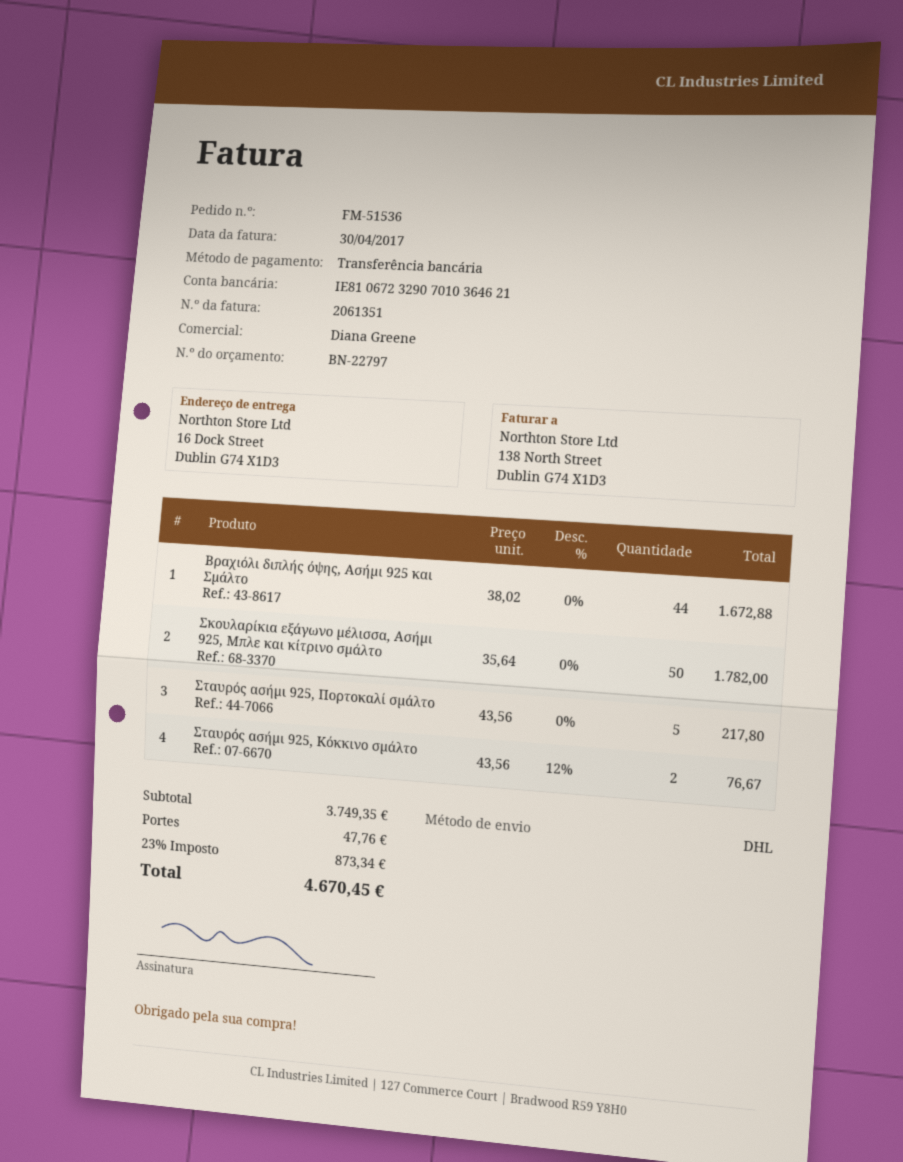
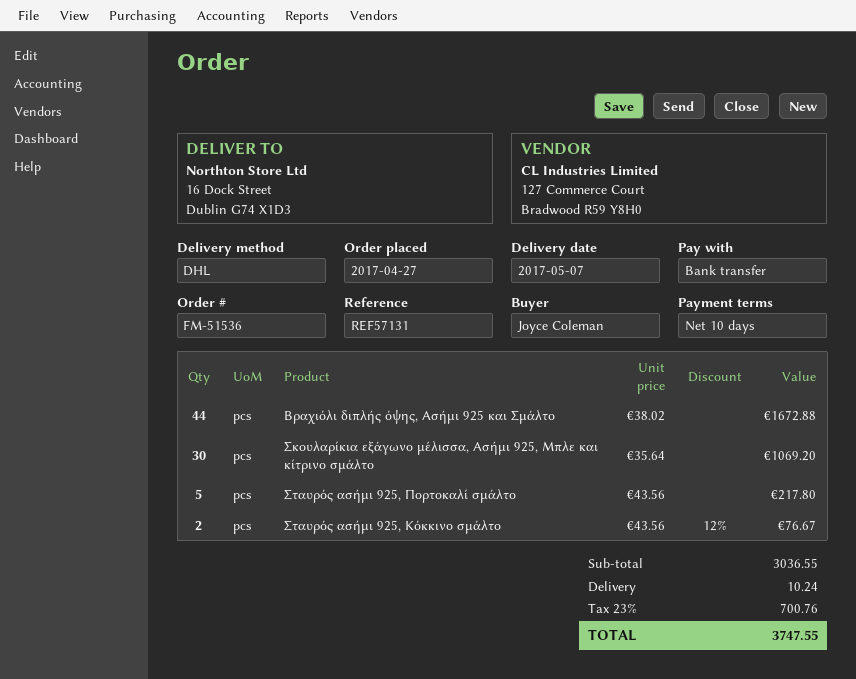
Σκουλαρίκια εξάγωνο μέλισσα, Ασήμι 925, Μπλε και κίτρινο σμάλτο: 50 x 35.64 = 1782.00 -> 30 x 35.64 = 1069.20
subtotal: 3749.35 -> 3036.55
shipping: 47.76 -> 10.24
tax: 23% = 873.34 -> 23% = 700.76
total: 4670.45 -> 3747.55

